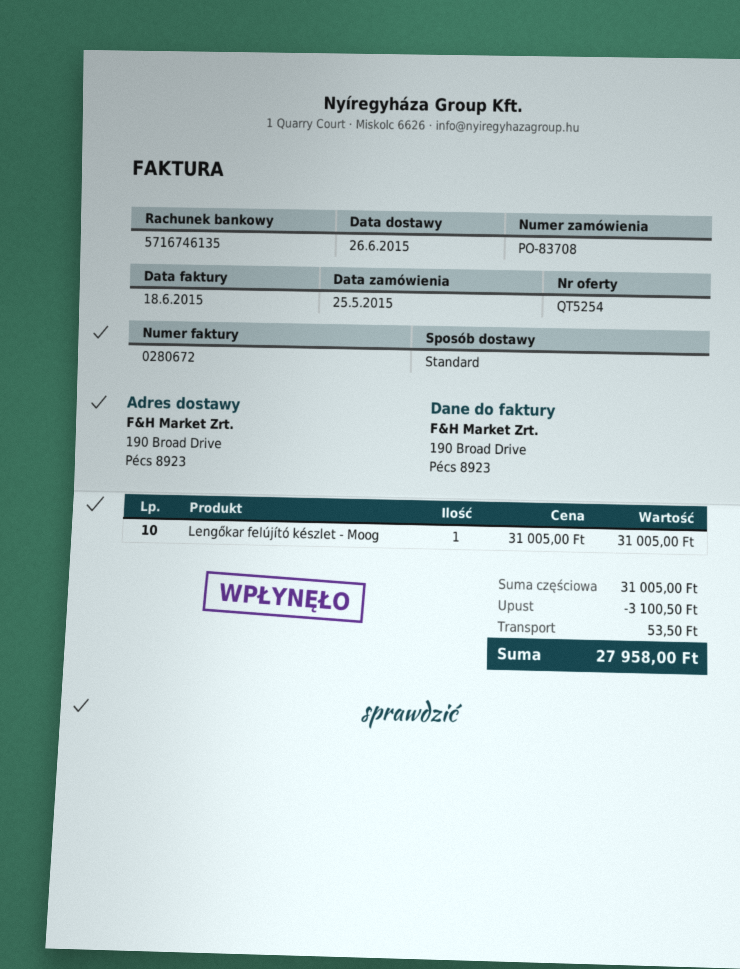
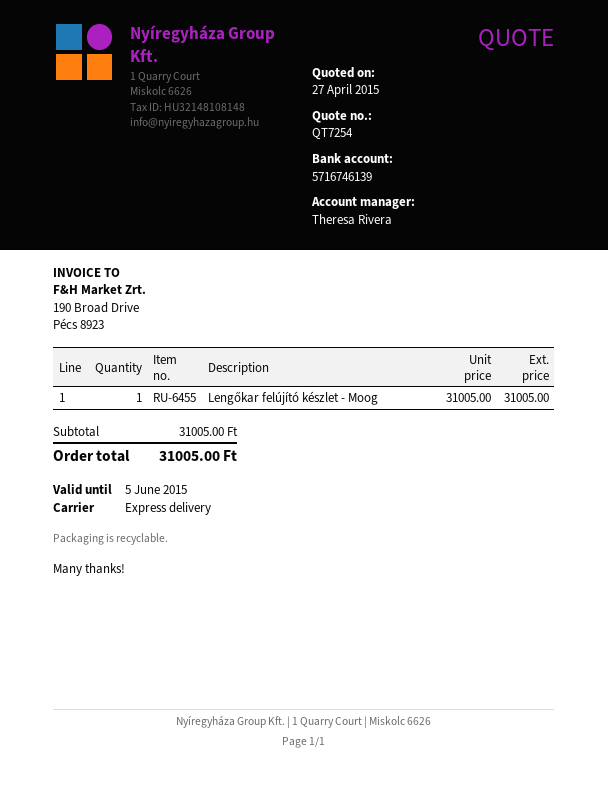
quote number: QT5254 -> QT7254
bank account: 5716746135 -> 5716746139
shipping method: standard -> express
discount: 3100.50 -> none
shipping: 53.50 -> none
total: 27958.00 -> 31005.00

